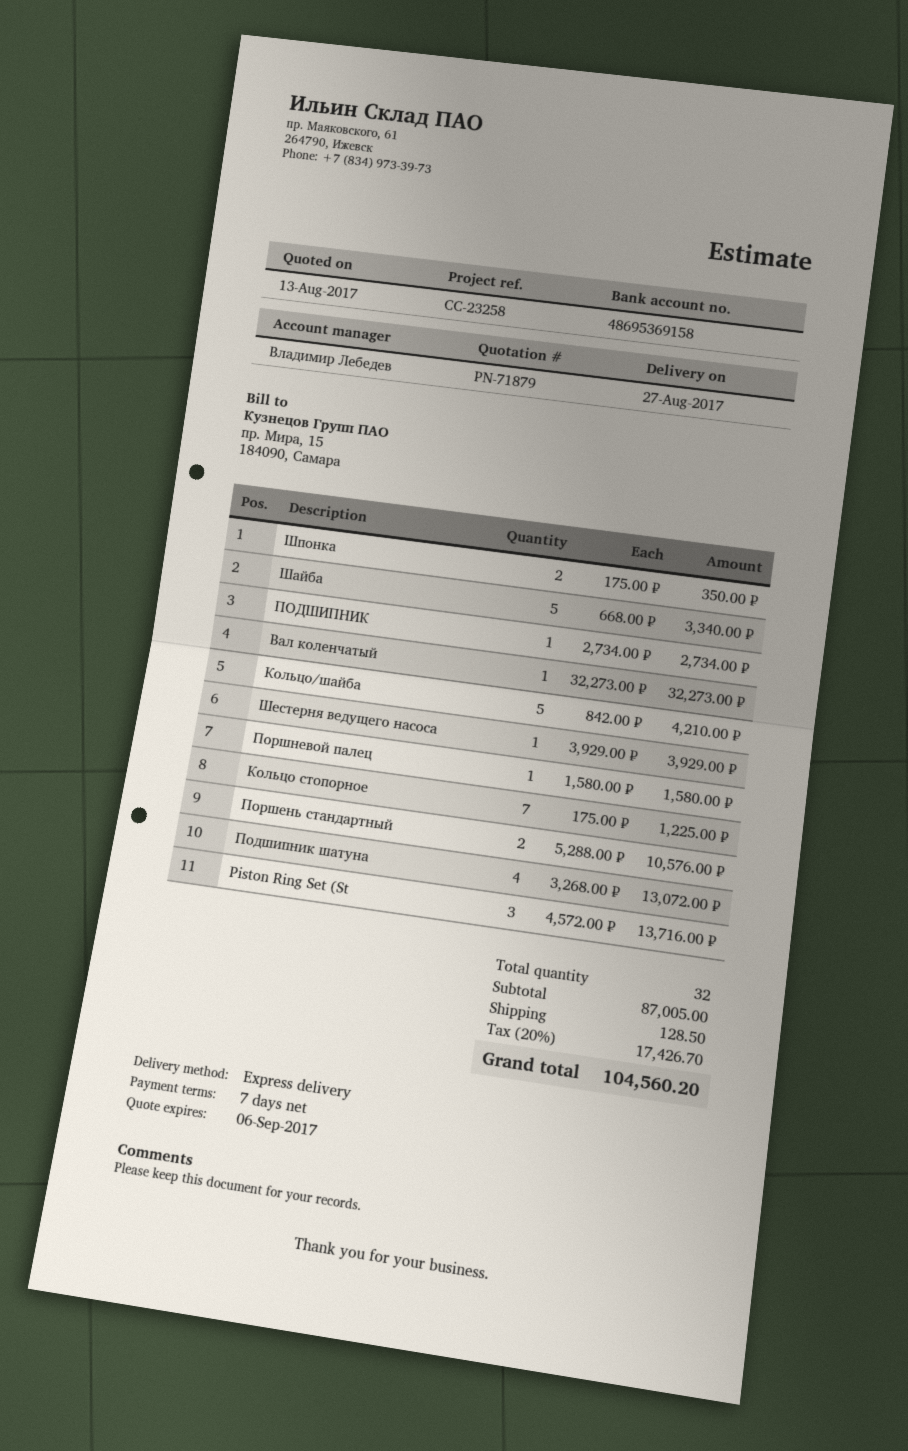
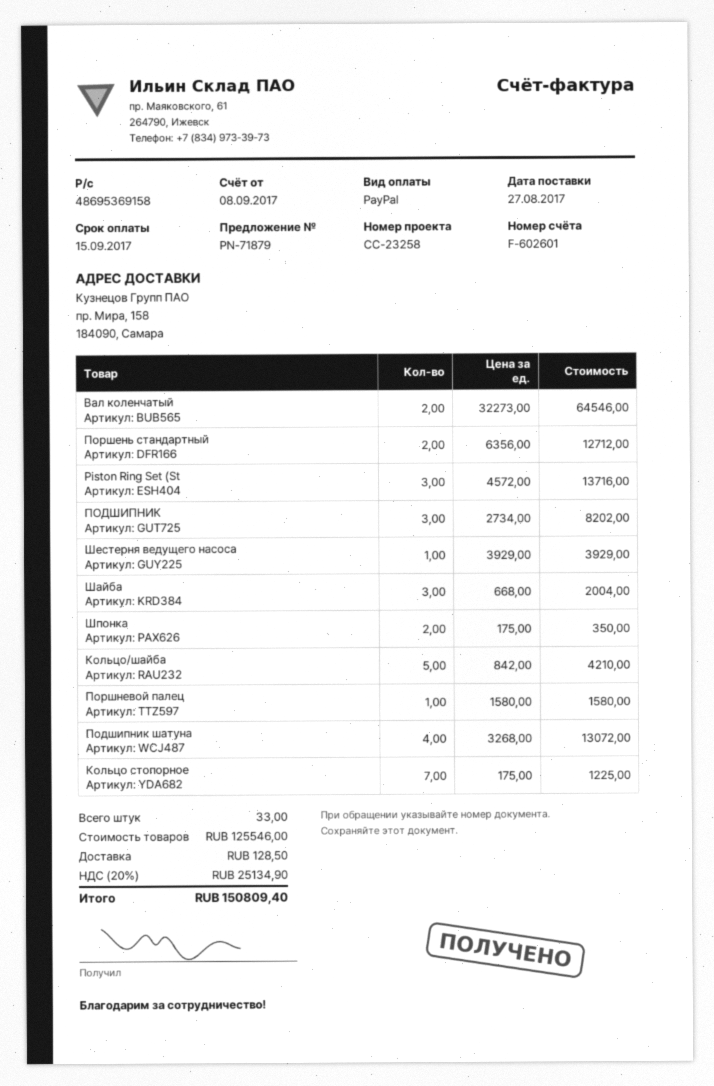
Шайба: 5 x 668.00 = 3340.00 -> 3 x 668.00 = 2004.00
ПОДШИПНИК: 1 x 2734.00 = 2734.00 -> 3 x 2734.00 = 8202.00
Вал коленчатый: 1 x 32273.00 = 32273.00 -> 2 x 32273.00 = 64546.00
Поршень стандартный: 2 x 5288.00 = 10576.00 -> 2 x 6356.00 = 12712.00
total quantity: 32 -> 33
subtotal: 87005.00 -> 125546.00
tax: 20% = 17426.70 -> 20% = 25134.90
total: 104560.20 -> 150809.40

